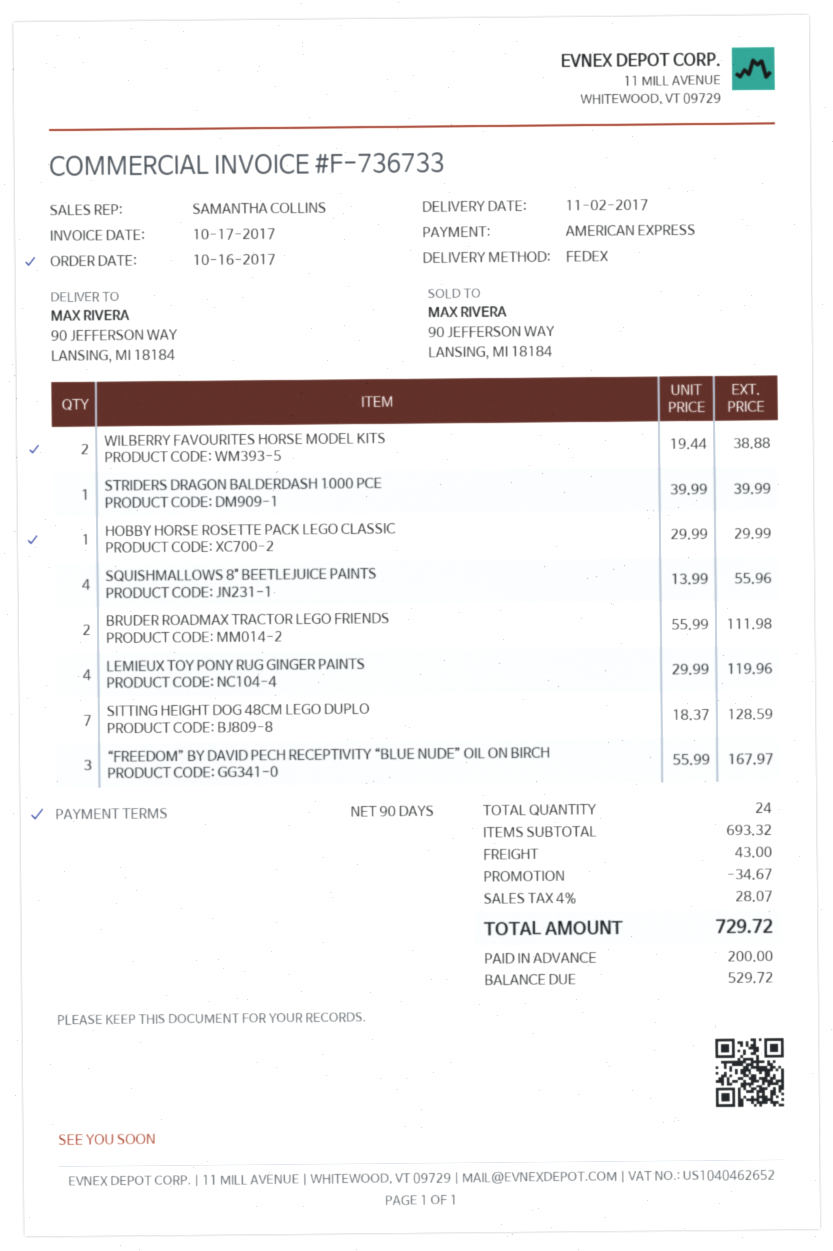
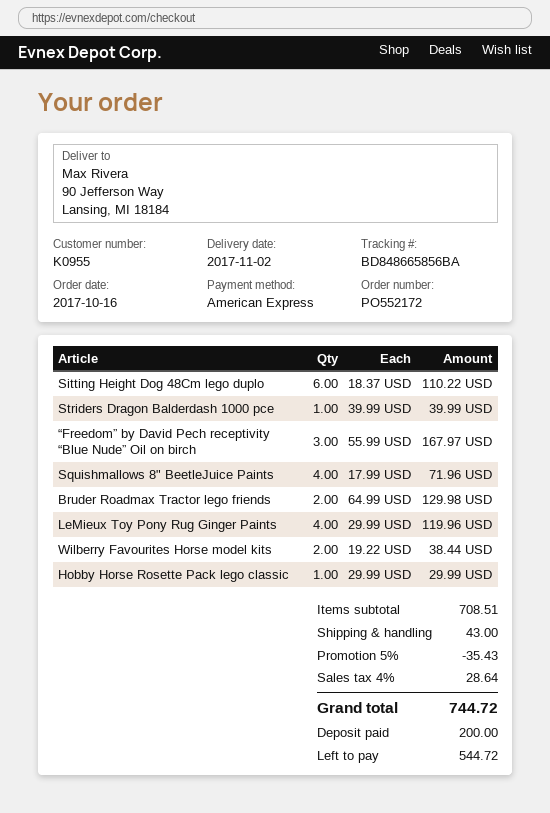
WILBERRY FAVOURITES HORSE MODEL KITS: 2 x 19.44 = 38.88 -> 2 x 19.22 = 38.44
SQUISHMALLOWS 8" BEETLEJUICE PAINTS: 4 x 13.99 = 55.96 -> 4 x 17.99 = 71.96
BRUDER ROADMAX TRACTOR LEGO FRIENDS: 2 x 55.99 = 111.98 -> 2 x 64.99 = 129.98
SITTING HEIGHT DOG 48CM LEGO DUPLO: 7 x 18.37 = 128.59 -> 6 x 18.37 = 110.22
subtotal: 693.32 -> 708.51
discount: 34.67 -> 35.43
tax: 4% = 28.07 -> 4% = 28.64
total: 729.72 -> 744.72
balance: 529.72 -> 544.72

